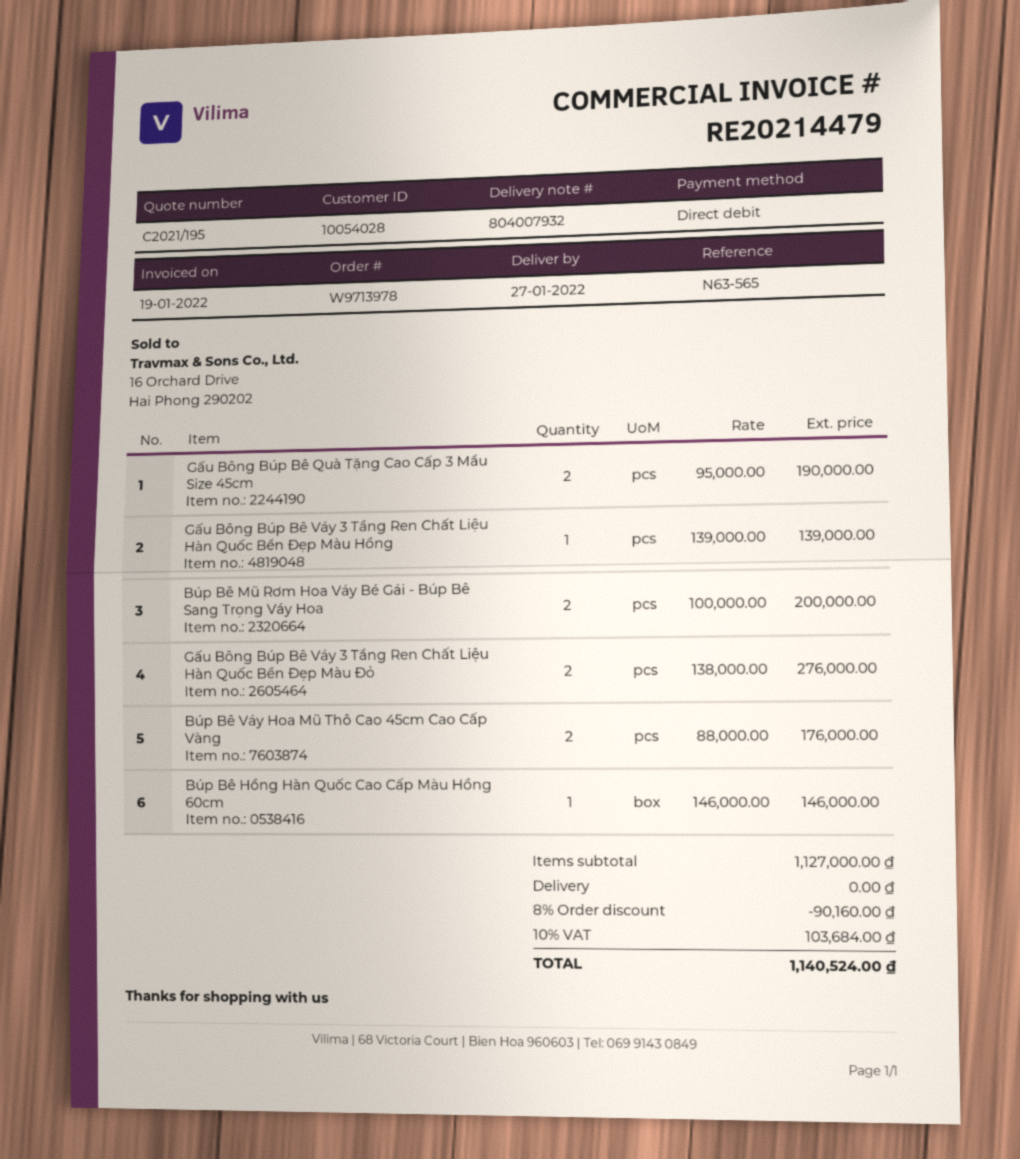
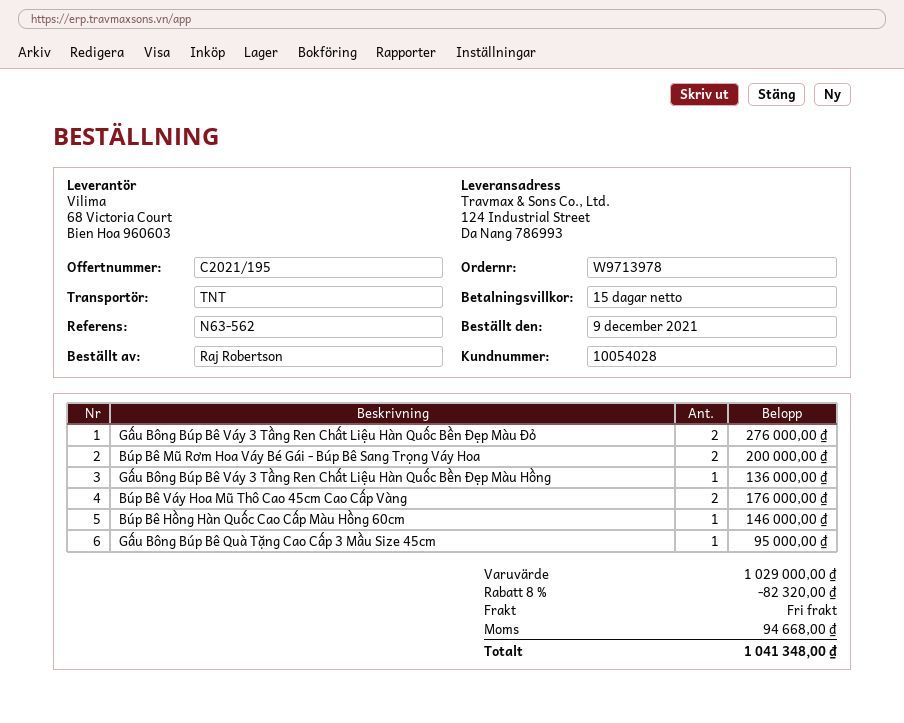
reference: N63-565 -> N63-562
Gấu Bông Búp Bê Quà Tặng Cao Cấp 3 Mầu Size 45cm: 2 for 190000.00 -> 1 for 95000.00
Gấu Bông Búp Bê Váy 3 Tầng Ren Chất Liệu Hàn Quốc Bền Đẹp Màu Hồng: 1 for 139000.00 -> 1 for 136000.00
subtotal: 1127000.00 -> 1029000.00
discount: 8% = 90160.00 -> 8% = 82320.00
tax: 103684.00 -> 94668.00
total: 1140524.00 -> 1041348.00

